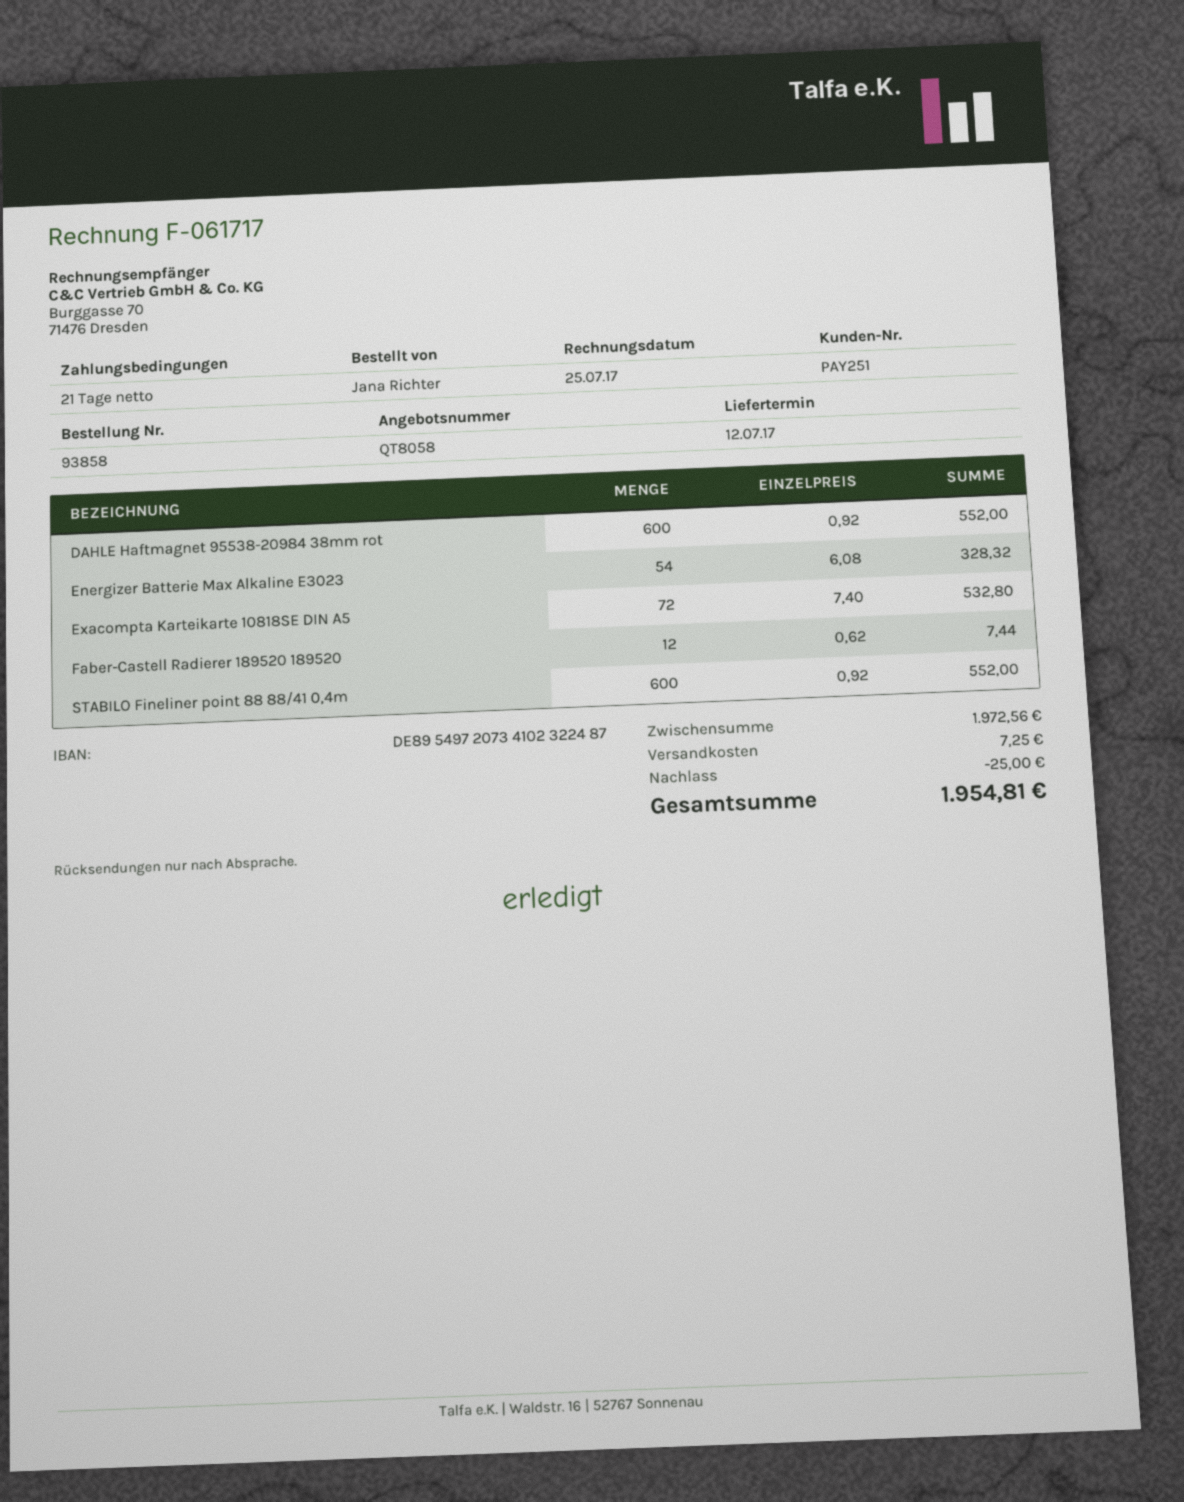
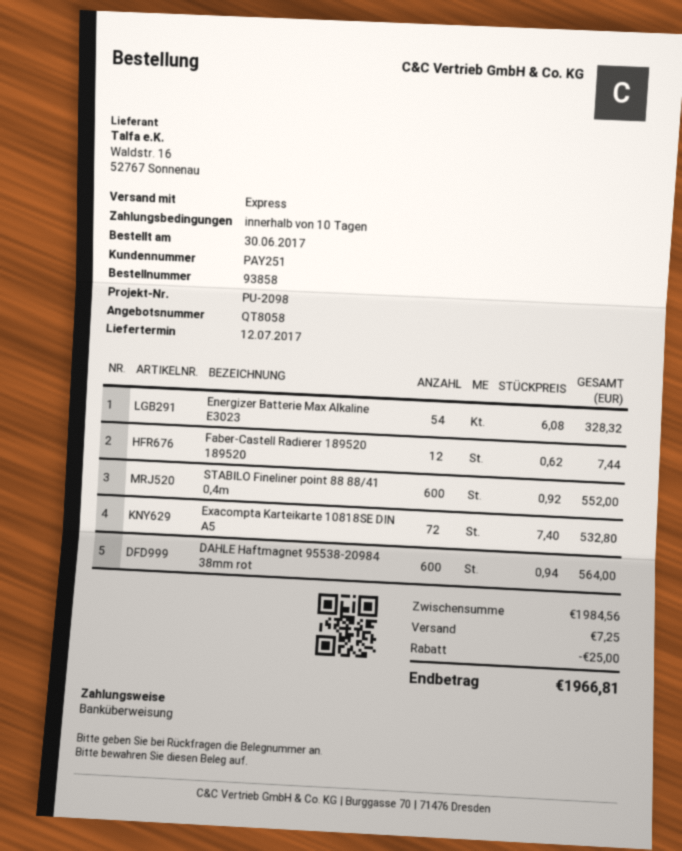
payment terms: 21 days -> 10 days
DAHLE Haftmagnet 95538-20984 38mm rot: 600 x 0.92 = 552.00 -> 600 x 0.94 = 564.00
subtotal: 1972.56 -> 1984.56
total: 1954.81 -> 1966.81

